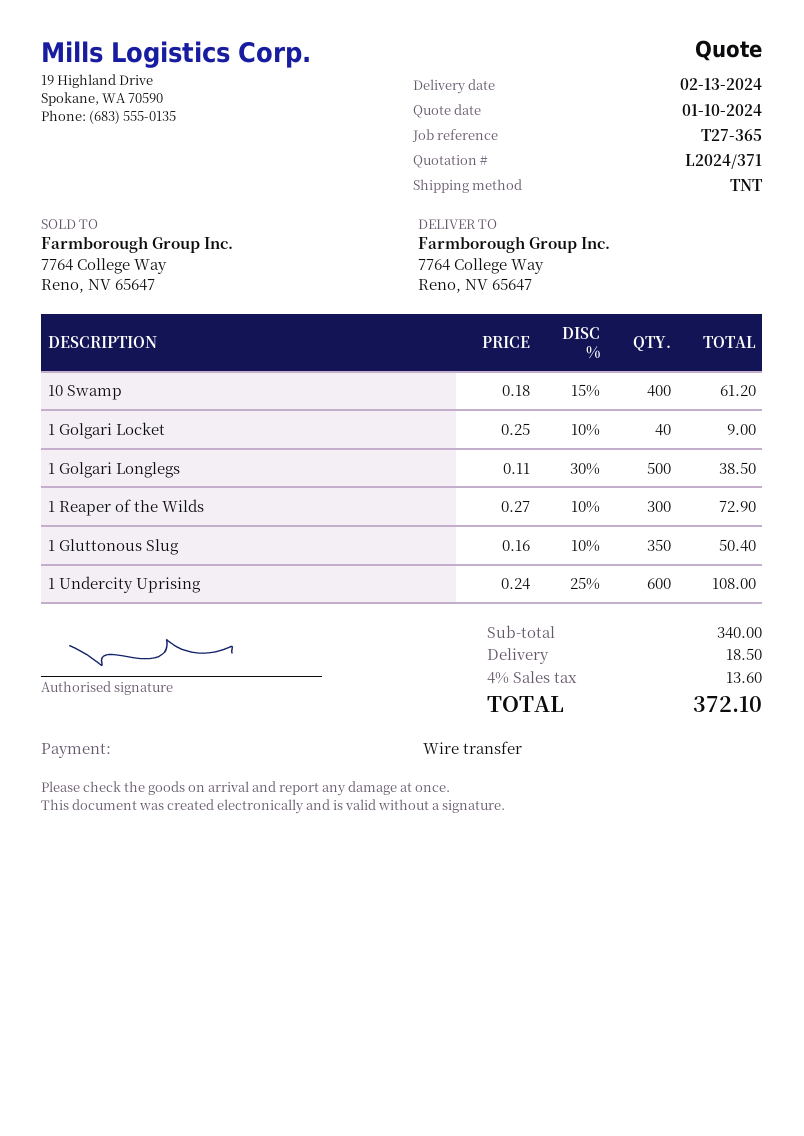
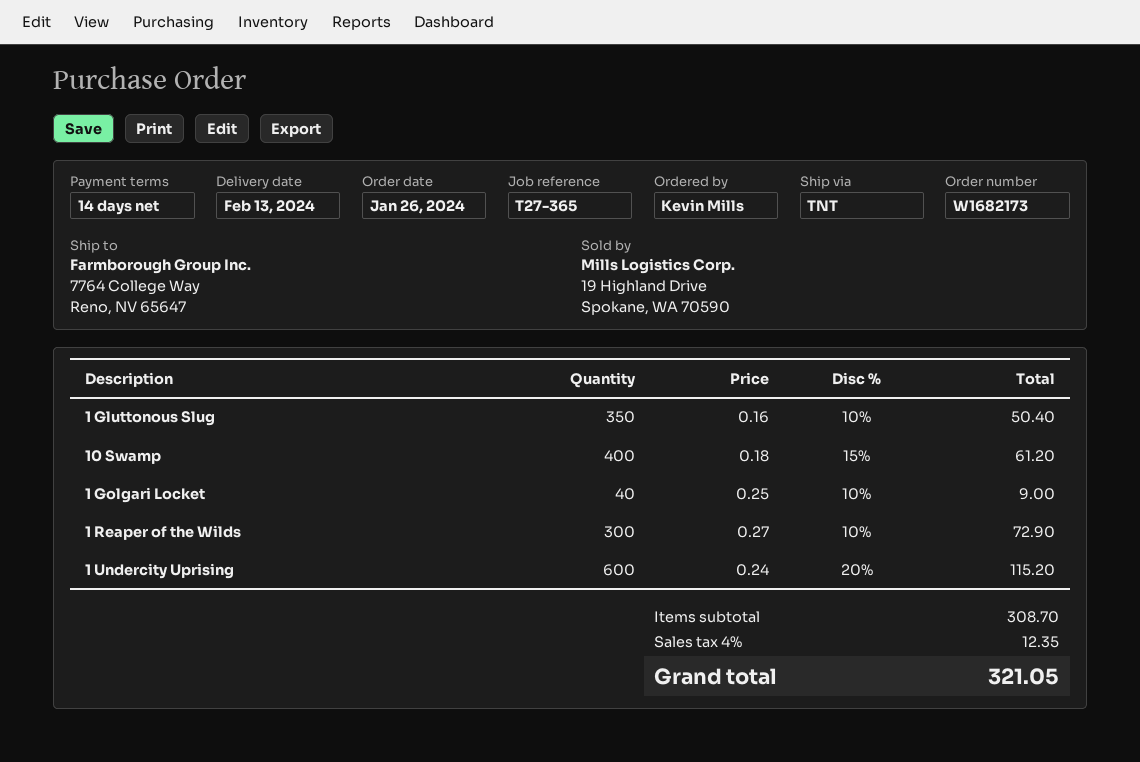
1 Golgari Longlegs: 500 x 0.11 - 30% = 38.50 -> none
1 Undercity Uprising: 600 x 0.24 - 25% = 108.00 -> 600 x 0.24 - 20% = 115.20
subtotal: 340.00 -> 308.70
shipping: 18.50 -> none
tax: 4% = 13.60 -> 4% = 12.35
total: 372.10 -> 321.05

